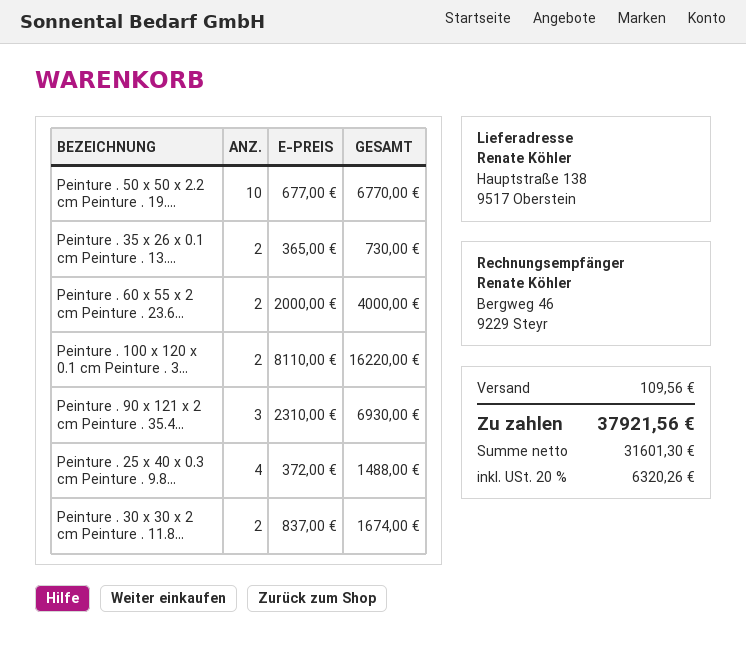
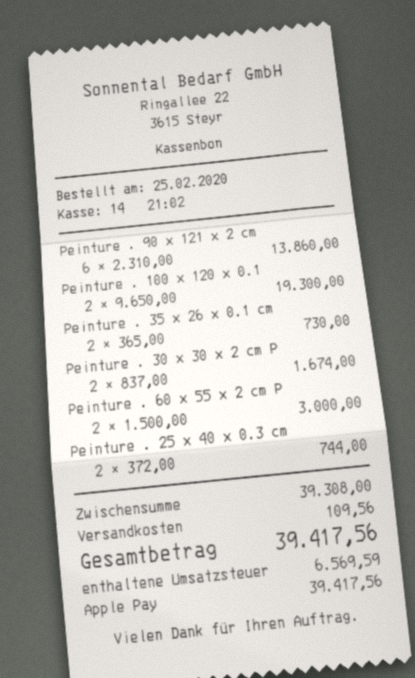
Peinture . 50 x 50 x 2.2 cm Peinture . 19....: 10 x 677.00 = 6770.00 -> none
Peinture . 60 x 55 x 2 cm Peinture . 23.6...: 2 x 2000.00 = 4000.00 -> 2 x 1500.00 = 3000.00
Peinture . 100 x 120 x 0.1 cm Peinture . 3...: 2 x 8110.00 = 16220.00 -> 2 x 9650.00 = 19300.00
Peinture . 90 x 121 x 2 cm Peinture . 35.4...: 3 x 2310.00 = 6930.00 -> 6 x 2310.00 = 13860.00
Peinture . 25 x 40 x 0.3 cm Peinture . 9.8...: 4 x 372.00 = 1488.00 -> 2 x 372.00 = 744.00
tax: 6320.26 -> 6569.59
total: 37921.56 -> 39417.56

